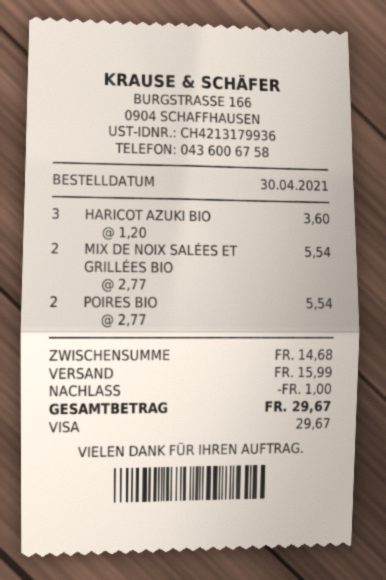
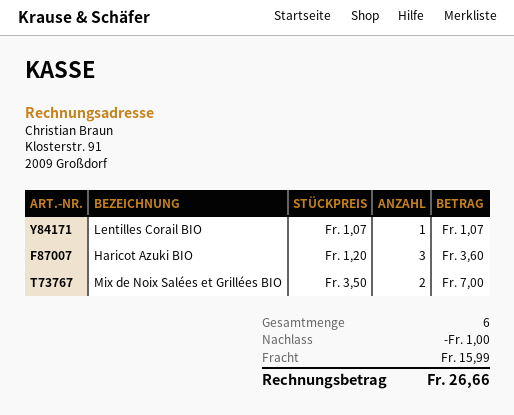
MIX DE NOIX SALÉES ET GRILLÉES BIO: 2 x 2.77 = 5.54 -> 2 x 3.50 = 7.00
POIRES BIO: 2 x 2.77 = 5.54 -> none
Lentilles Corail BIO: none -> 1 x 1.07 = 1.07
total: 29.67 -> 26.66

